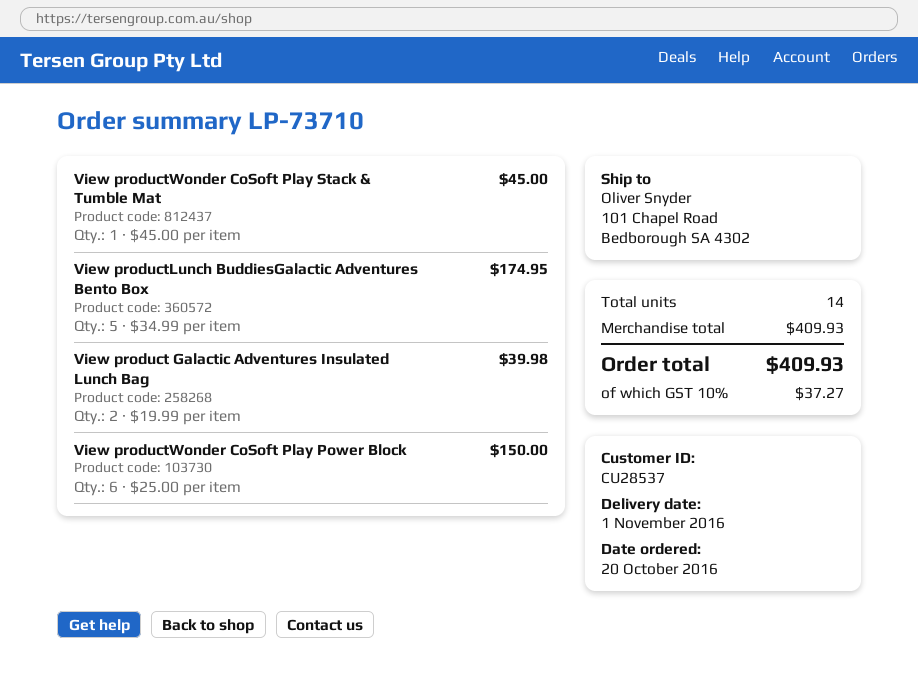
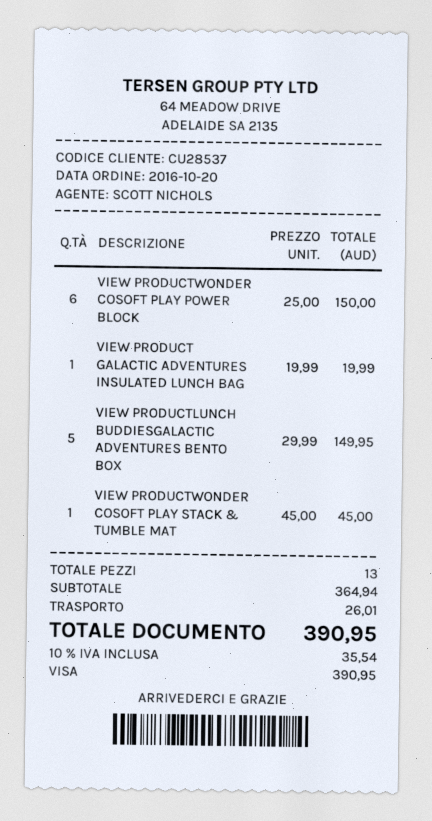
View productLunch BuddiesGalactic Adventures Bento Box: 5 x 34.99 = 174.95 -> 5 x 29.99 = 149.95
View product Galactic Adventures Insulated Lunch Bag: 2 x 19.99 = 39.98 -> 1 x 19.99 = 19.99
total quantity: 14 -> 13
subtotal: 409.93 -> 364.94
shipping: none -> 26.01
tax: 10% = 37.27 -> 10% = 35.54
total: 409.93 -> 390.95

